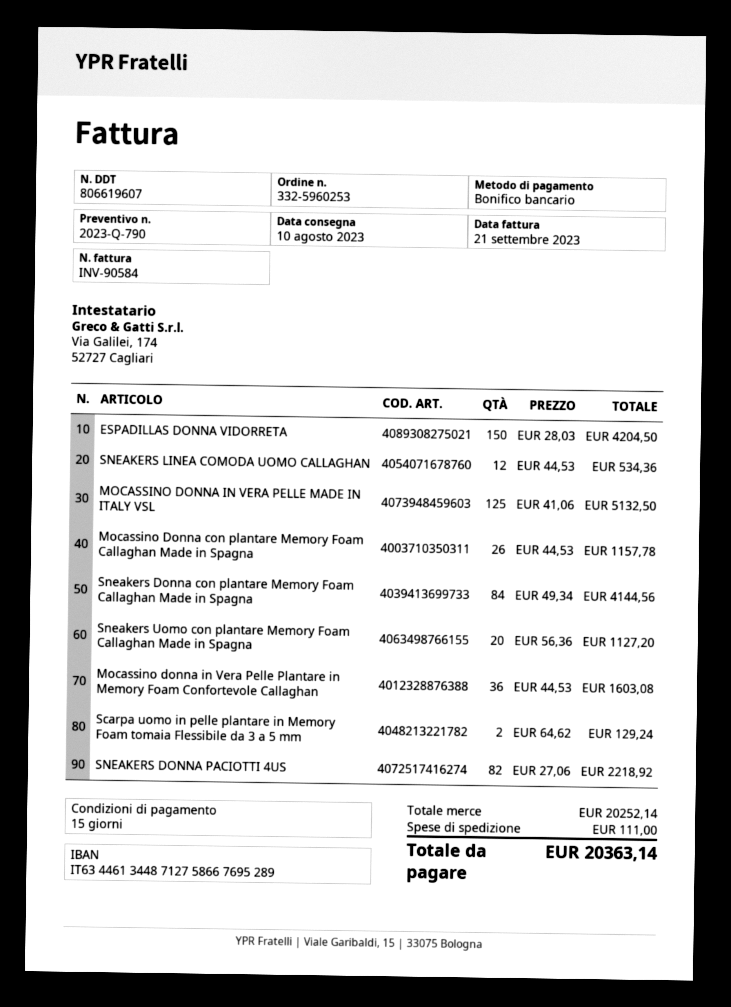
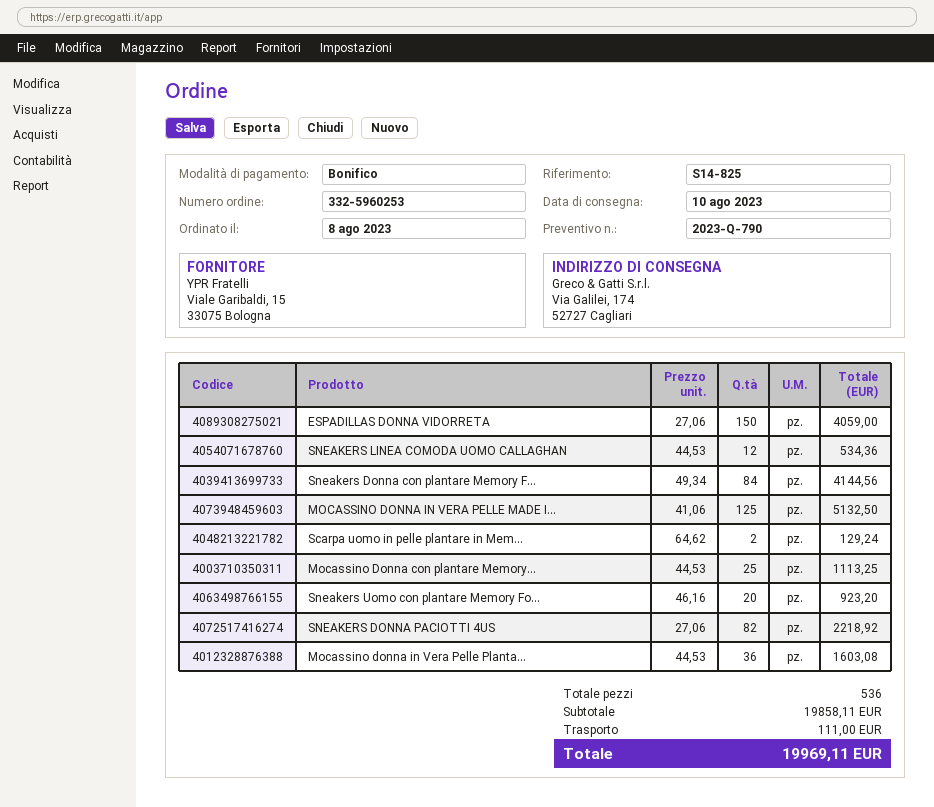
ESPADILLAS DONNA VIDORRETA: 150 x 28.03 = 4204.50 -> 150 x 27.06 = 4059.00
Mocassino Donna con plantare Memory Foam Callaghan Made in Spagna: 26 x 44.53 = 1157.78 -> 25 x 44.53 = 1113.25
Sneakers Uomo con plantare Memory Foam Callaghan Made in Spagna: 20 x 56.36 = 1127.20 -> 20 x 46.16 = 923.20
subtotal: 20252.14 -> 19858.11
total: 20363.14 -> 19969.11

